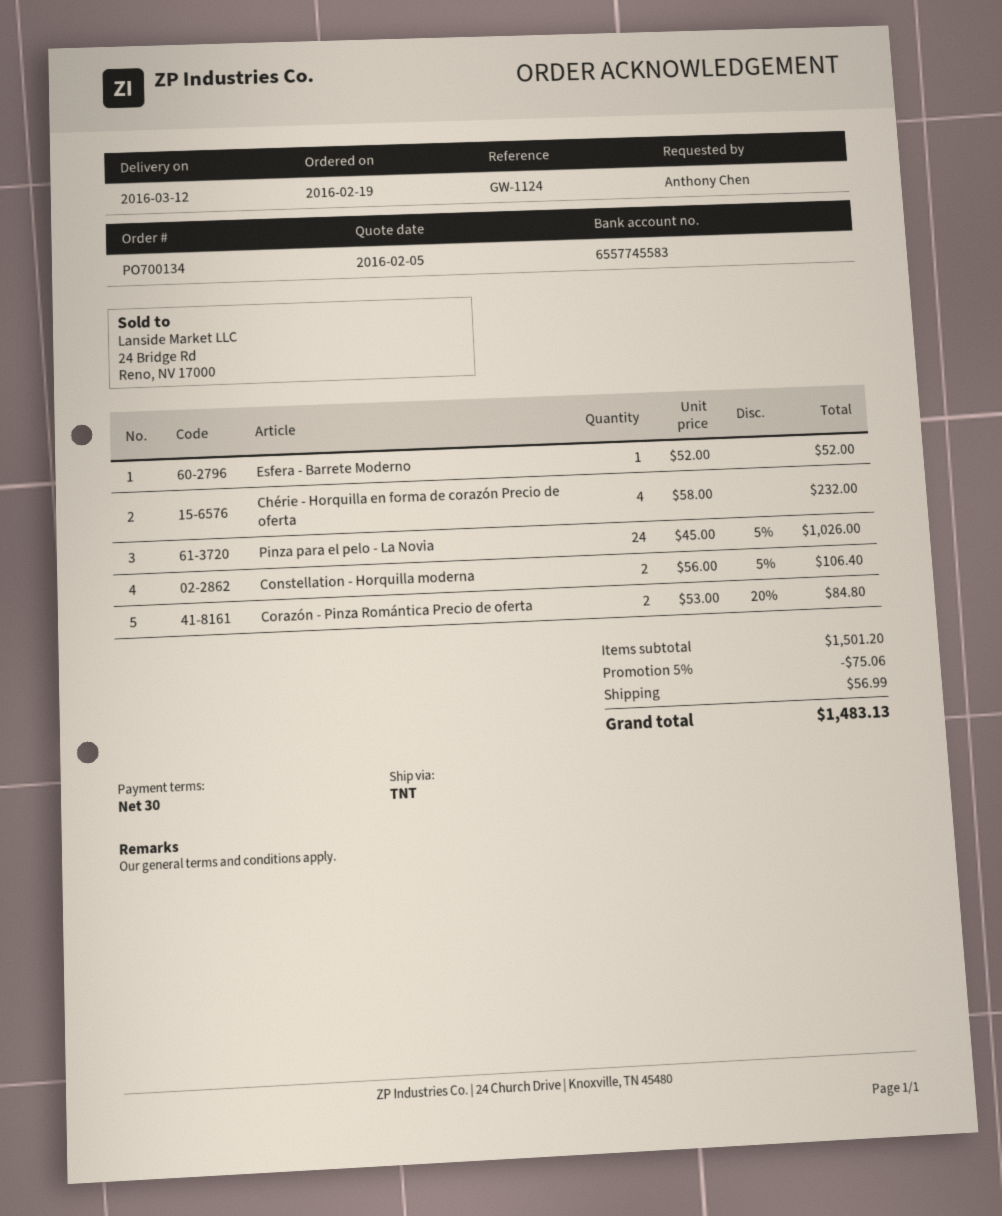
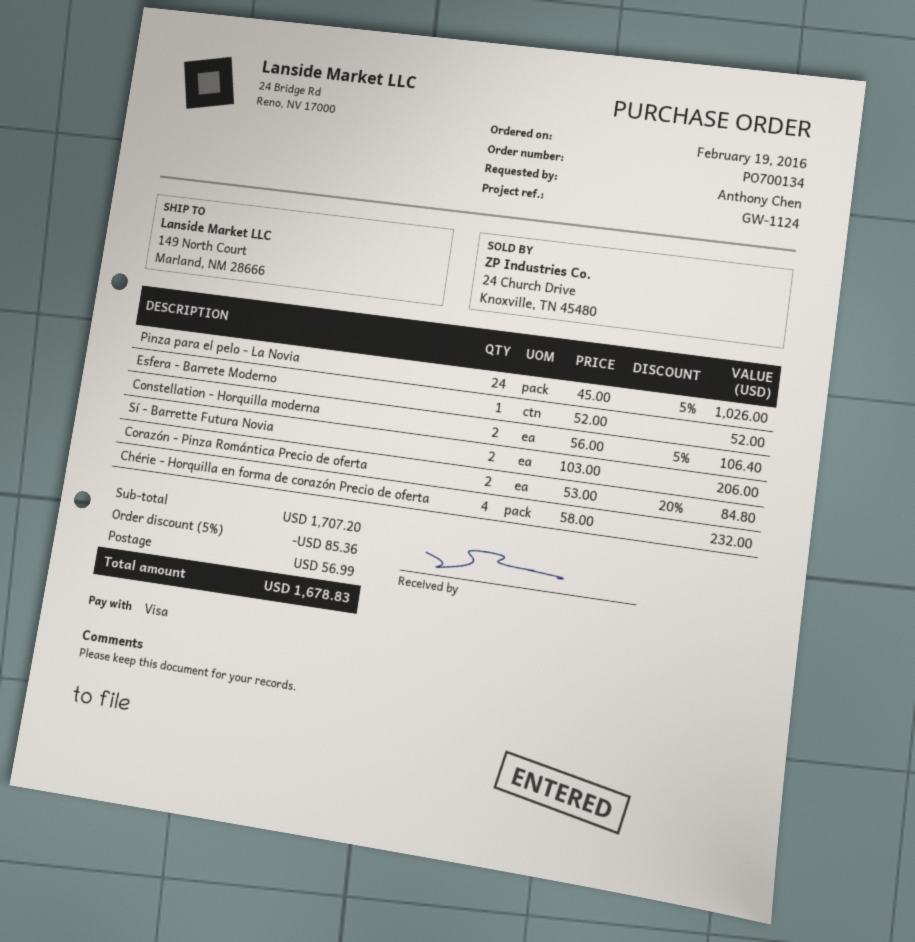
Sí - Barrette Futura Novia: none -> 2 x 103.00 = 206.00
subtotal: 1501.20 -> 1707.20
discount: 5% = 75.06 -> 5% = 85.36
total: 1483.13 -> 1678.83

